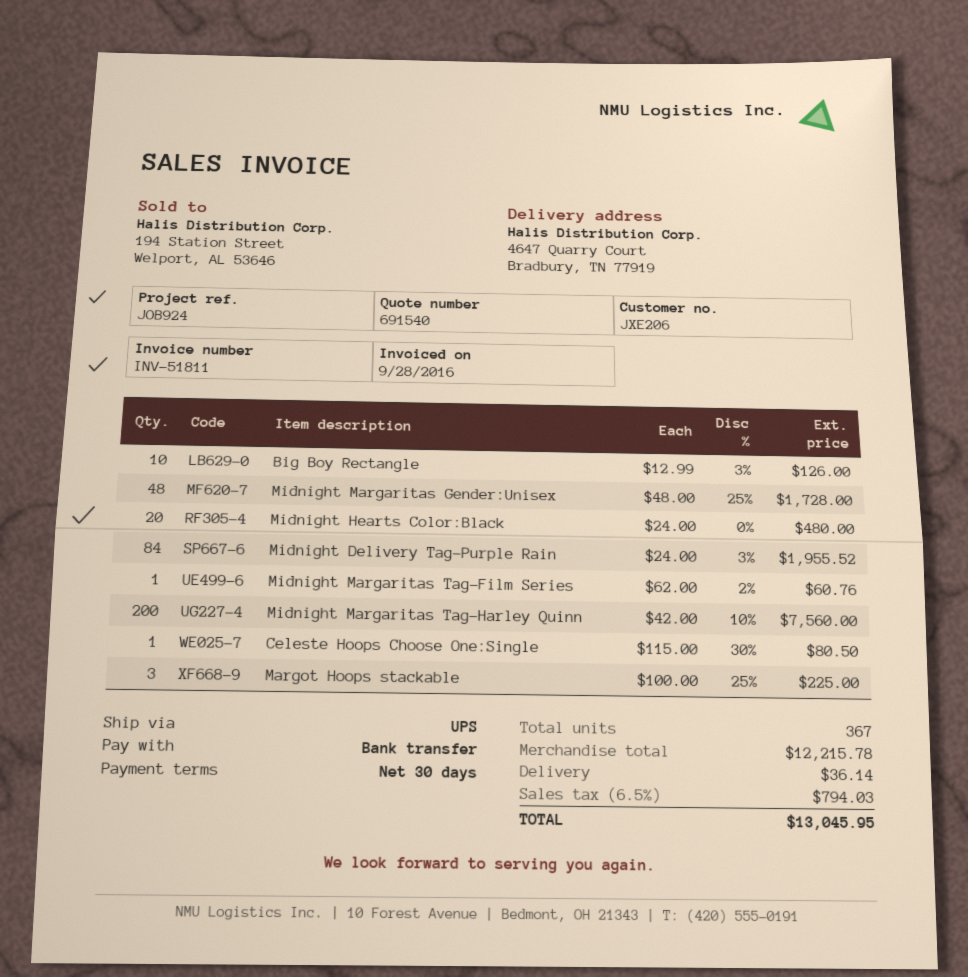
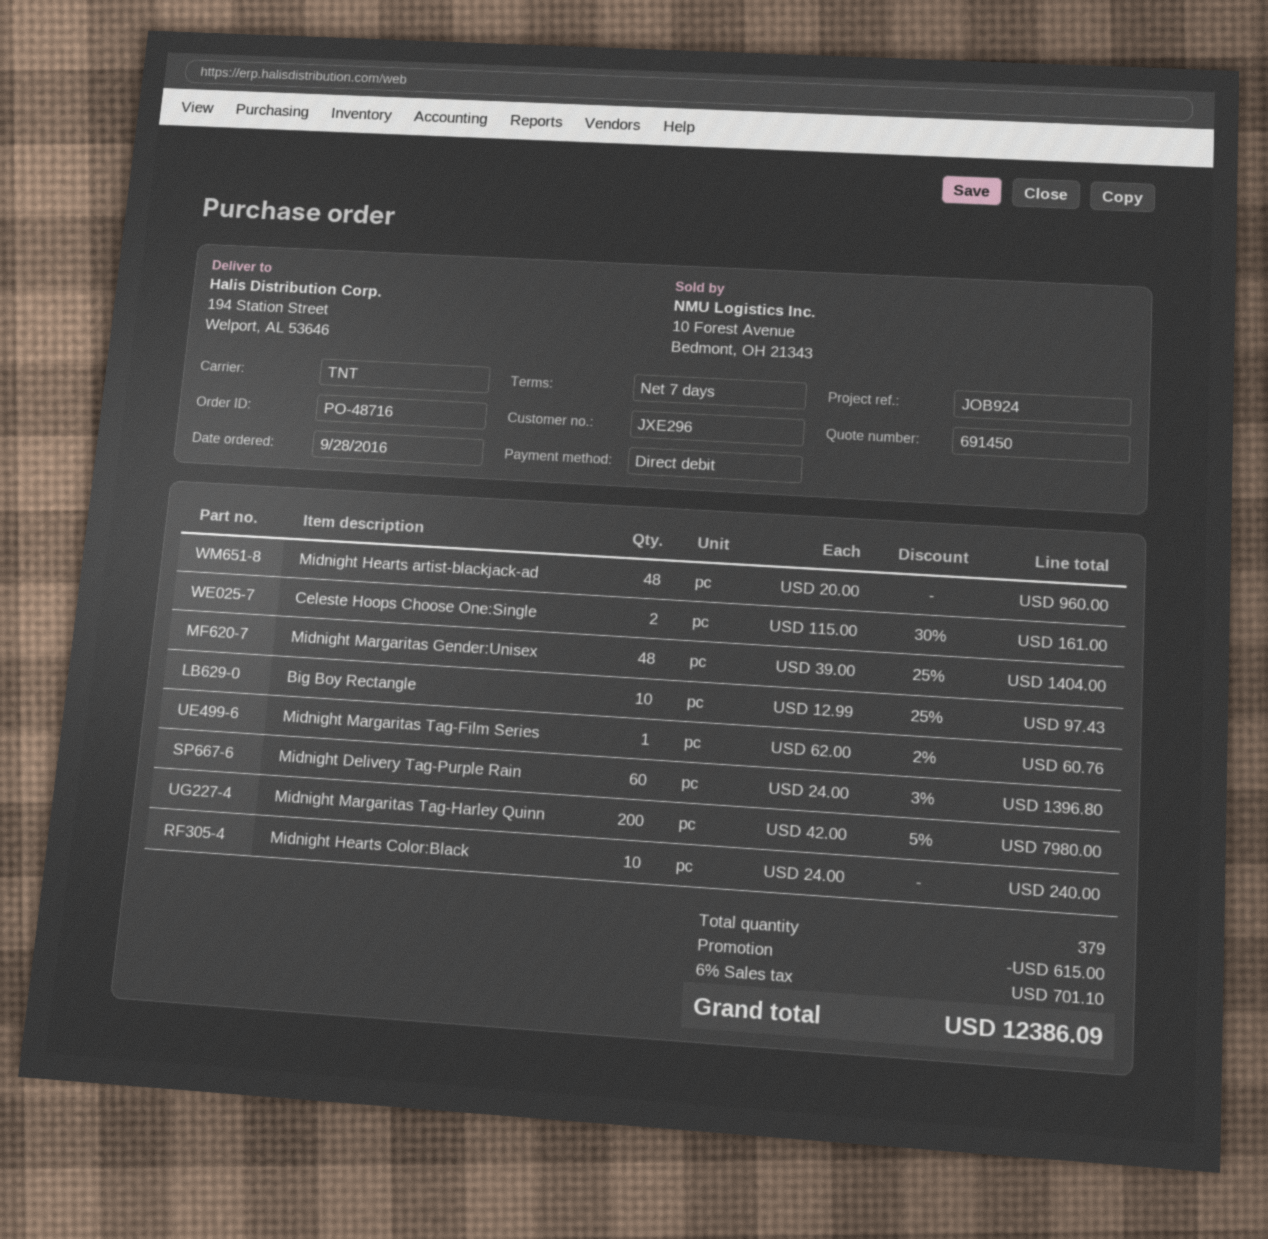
quote number: 691540 -> 691450
payment terms: 30 days -> 7 days
customer number: JXE206 -> JXE296
payment method: bank transfer -> direct debit
shipping method: UPS -> TNT
ship to: 4647 Quarry Court, Bradbury, TN 77919 -> 194 Station Street, Welport, AL 53646
Big Boy Rectangle: 10 x 12.99 - 3% = 126.00 -> 10 x 12.99 - 25% = 97.43
Midnight Margaritas Gender:Unisex: 48 x 48.00 - 25% = 1728.00 -> 48 x 39.00 - 25% = 1404.00
Midnight Hearts Color:Black: 20 x 24.00 = 480.00 -> 10 x 24.00 = 240.00
Midnight Delivery Tag-Purple Rain: 84 x 24.00 - 3% = 1955.52 -> 60 x 24.00 - 3% = 1396.80
Midnight Margaritas Tag-Harley Quinn: 200 x 42.00 - 10% = 7560.00 -> 200 x 42.00 - 5% = 7980.00
Celeste Hoops Choose One:Single: 1 x 115.00 - 30% = 80.50 -> 2 x 115.00 - 30% = 161.00
Margot Hoops stackable: 3 x 100.00 - 25% = 225.00 -> none
Midnight Hearts artist-blackjack-ad: none -> 48 x 20.00 = 960.00
total quantity: 367 -> 379
discount: none -> 615.00
shipping: 36.14 -> none
tax: 6.5% = 794.03 -> 6% = 701.10
total: 13045.95 -> 12386.09

